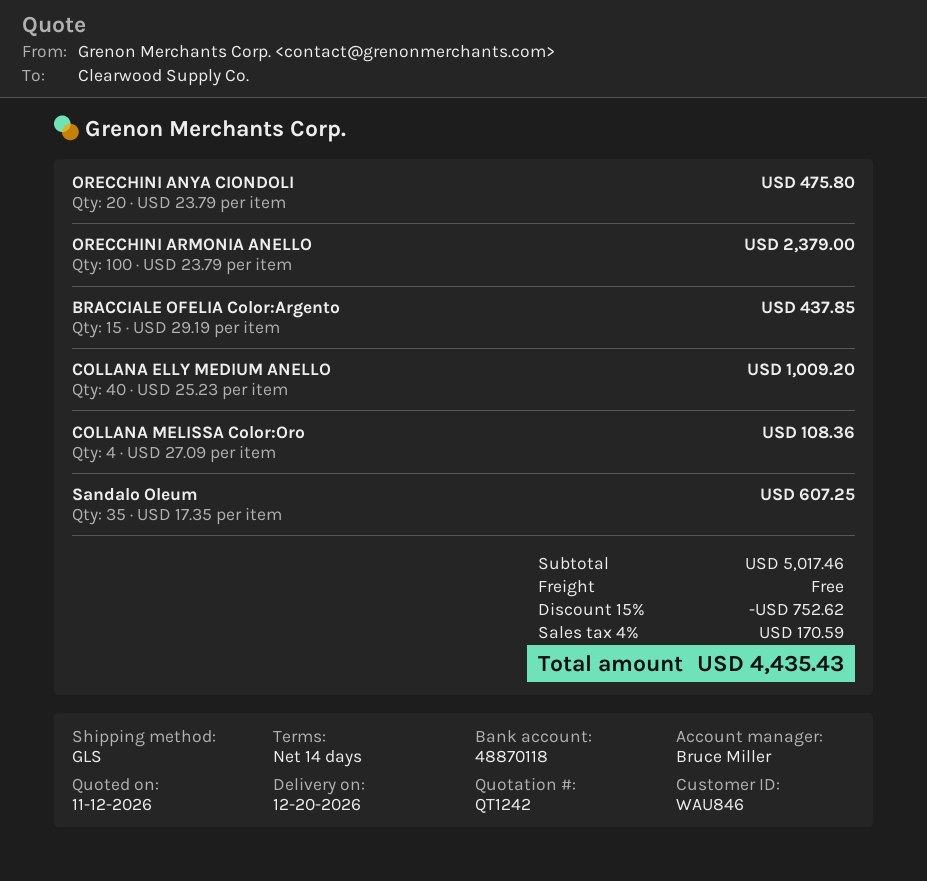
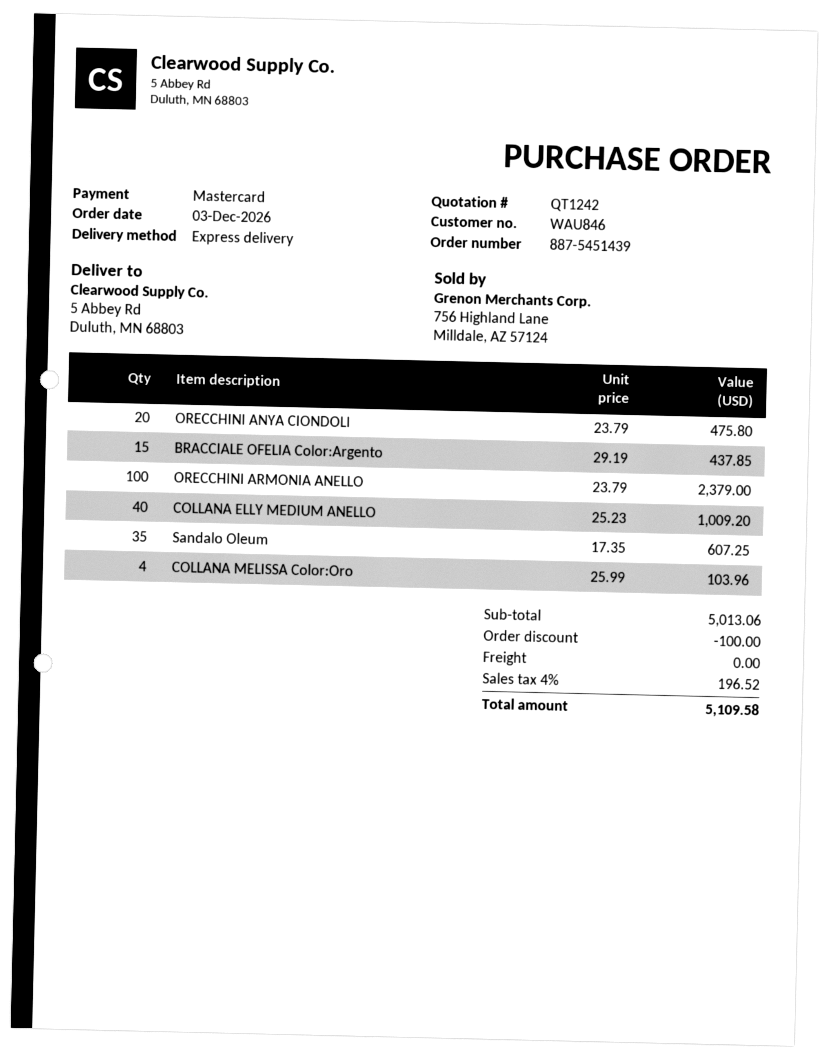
shipping method: GLS -> express
COLLANA MELISSA Color:Oro: 4 x 27.09 = 108.36 -> 4 x 25.99 = 103.96
subtotal: 5017.46 -> 5013.06
discount: 752.62 -> 100.00
tax: 4% = 170.59 -> 4% = 196.52
total: 4435.43 -> 5109.58

